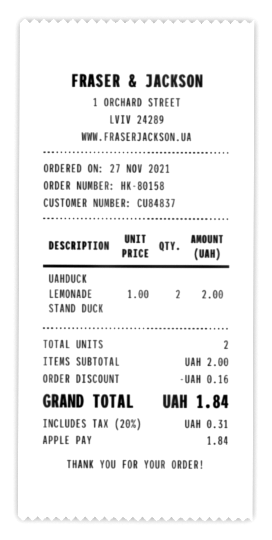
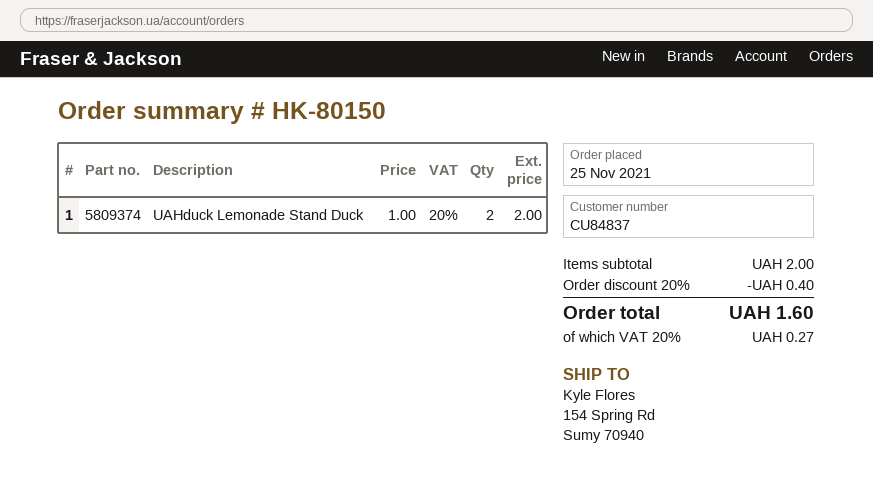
order number: HK-80158 -> HK-80150
order date: 2021-11-27 -> 2021-11-25
discount: 0.16 -> 0.40
tax: 20% = 0.31 -> 20% = 0.27
total: 1.84 -> 1.60

